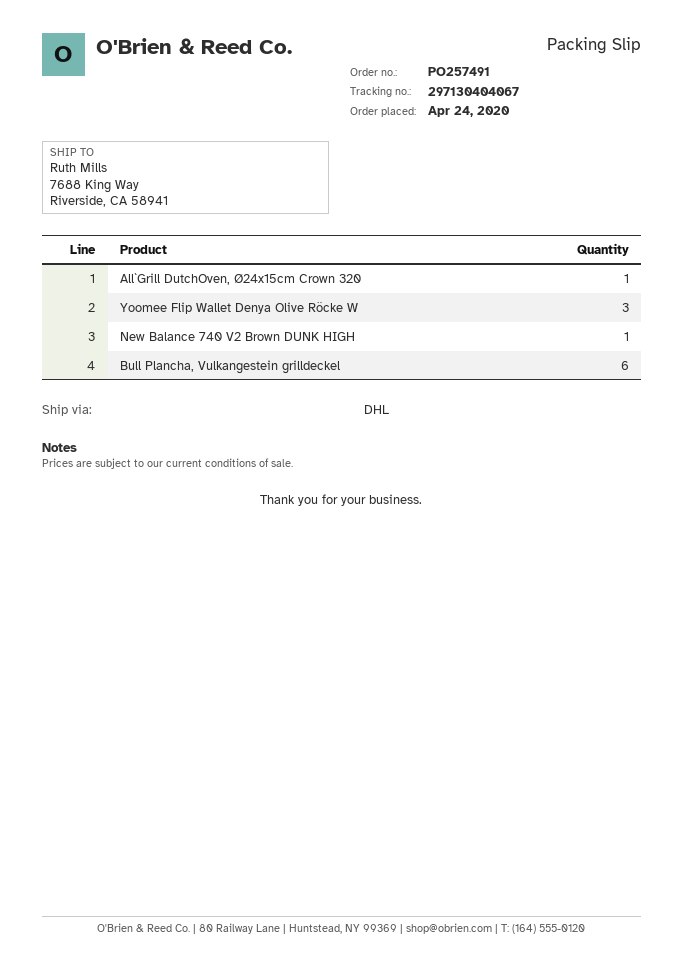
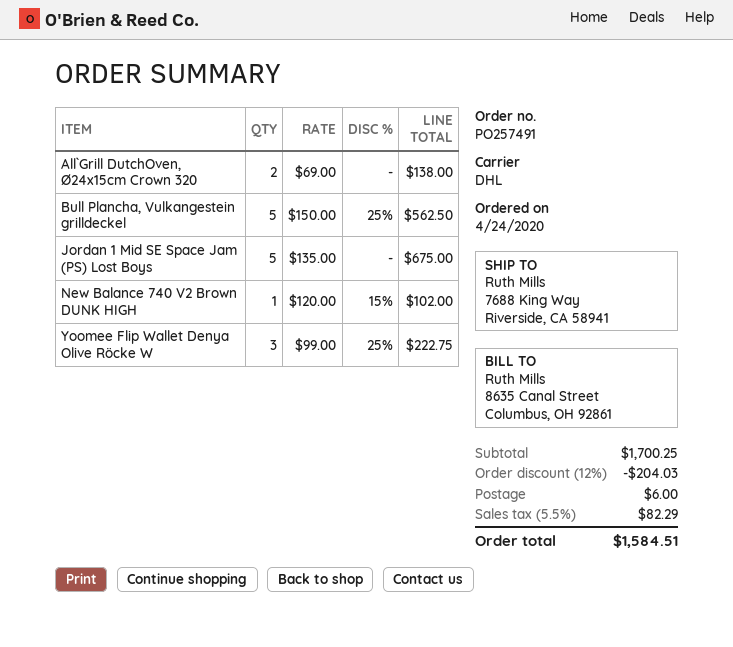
All`Grill DutchOven, Ø24x15cm Crown 320: 1 -> 2
Bull Plancha, Vulkangestein grilldeckel: 6 -> 5
Jordan 1 Mid SE Space Jam (PS) Lost Boys: none -> 5

